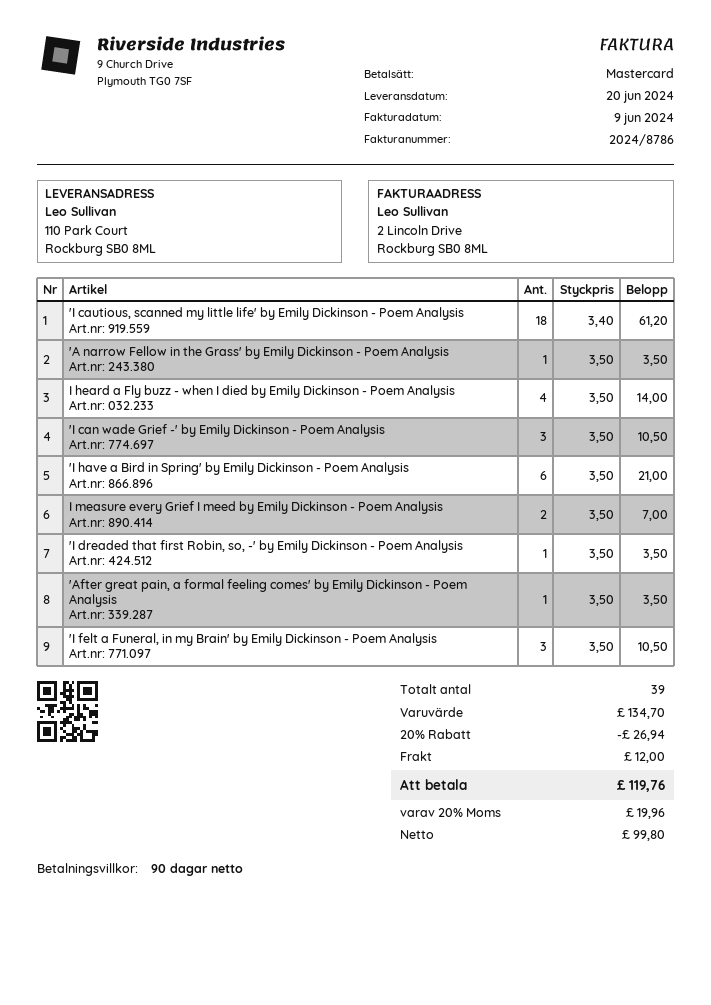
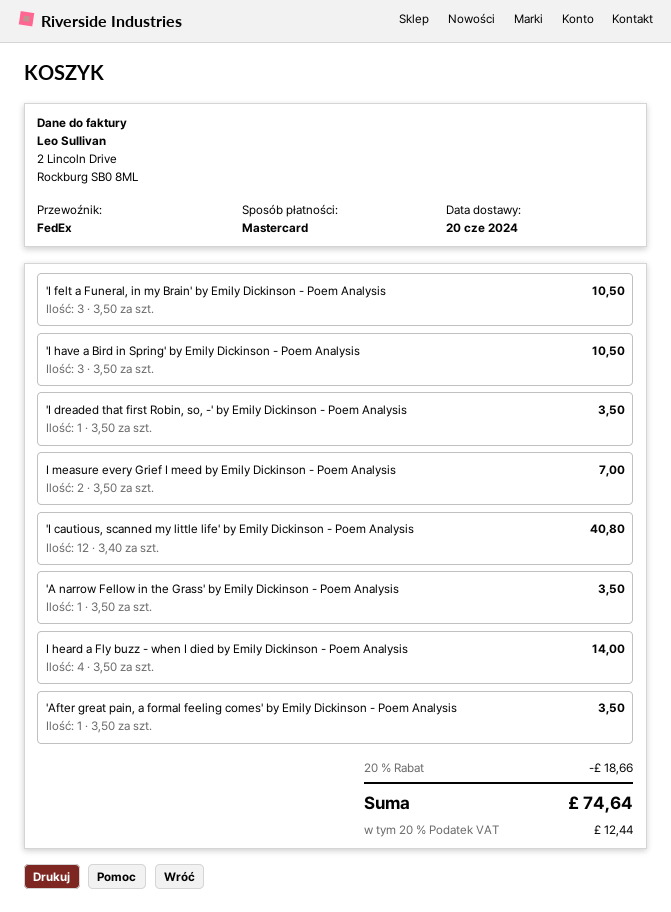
'I cautious, scanned my little life' by Emily Dickinson - Poem Analysis: 18 x 3.40 = 61.20 -> 12 x 3.40 = 40.80
'I can wade Grief -' by Emily Dickinson - Poem Analysis: 3 x 3.50 = 10.50 -> none
'I have a Bird in Spring' by Emily Dickinson - Poem Analysis: 6 x 3.50 = 21.00 -> 3 x 3.50 = 10.50
discount: 20% = 26.94 -> 20% = 18.66
shipping: 12.00 -> none
tax: 20% = 19.96 -> 20% = 12.44
total: 119.76 -> 74.64

